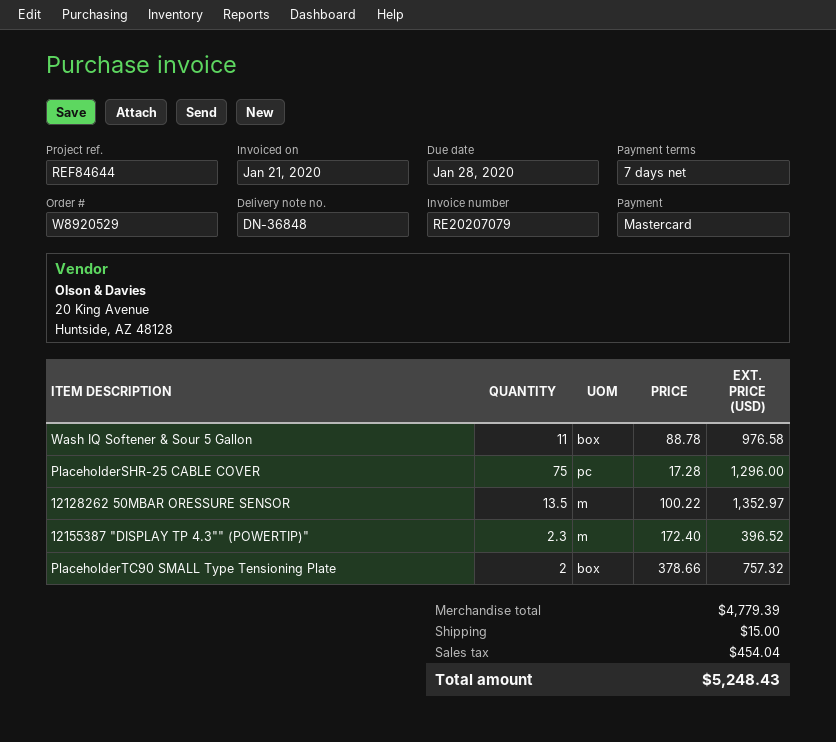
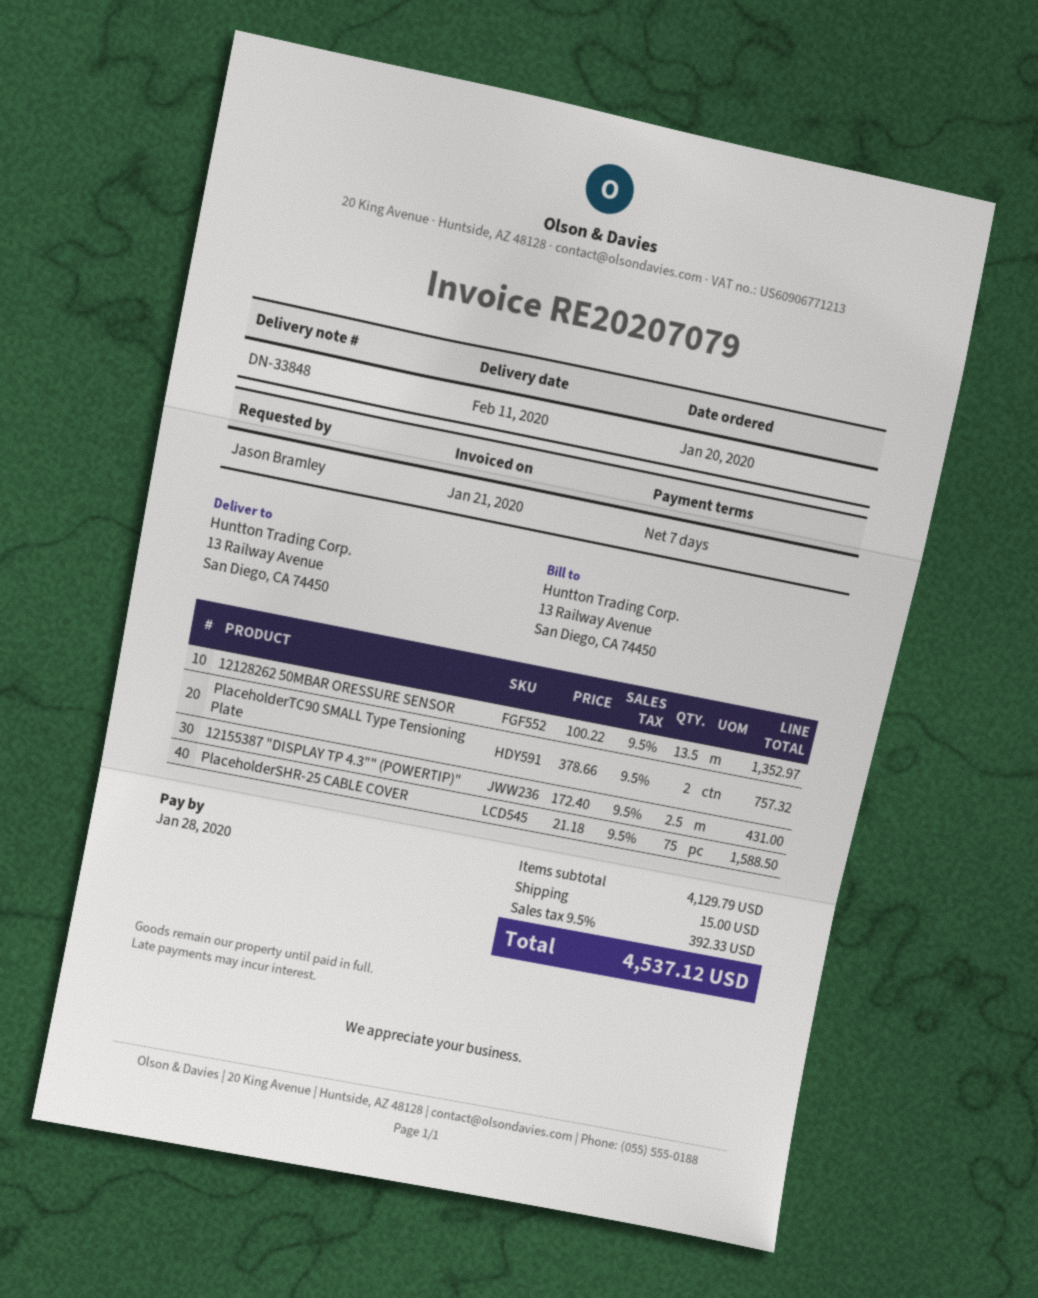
delivery note number: DN-36848 -> DN-33848
Wash IQ Softener & Sour 5 Gallon: 11 x 88.78 = 976.58 -> none
PlaceholderSHR-25 CABLE COVER: 75 x 17.28 = 1296.00 -> 75 x 21.18 = 1588.50
12155387 "DISPLAY TP 4.3"" (POWERTIP)": 2.3 x 172.40 = 396.52 -> 2.5 x 172.40 = 431.00
subtotal: 4779.39 -> 4129.79
tax: 454.04 -> 392.33
total: 5248.43 -> 4537.12

